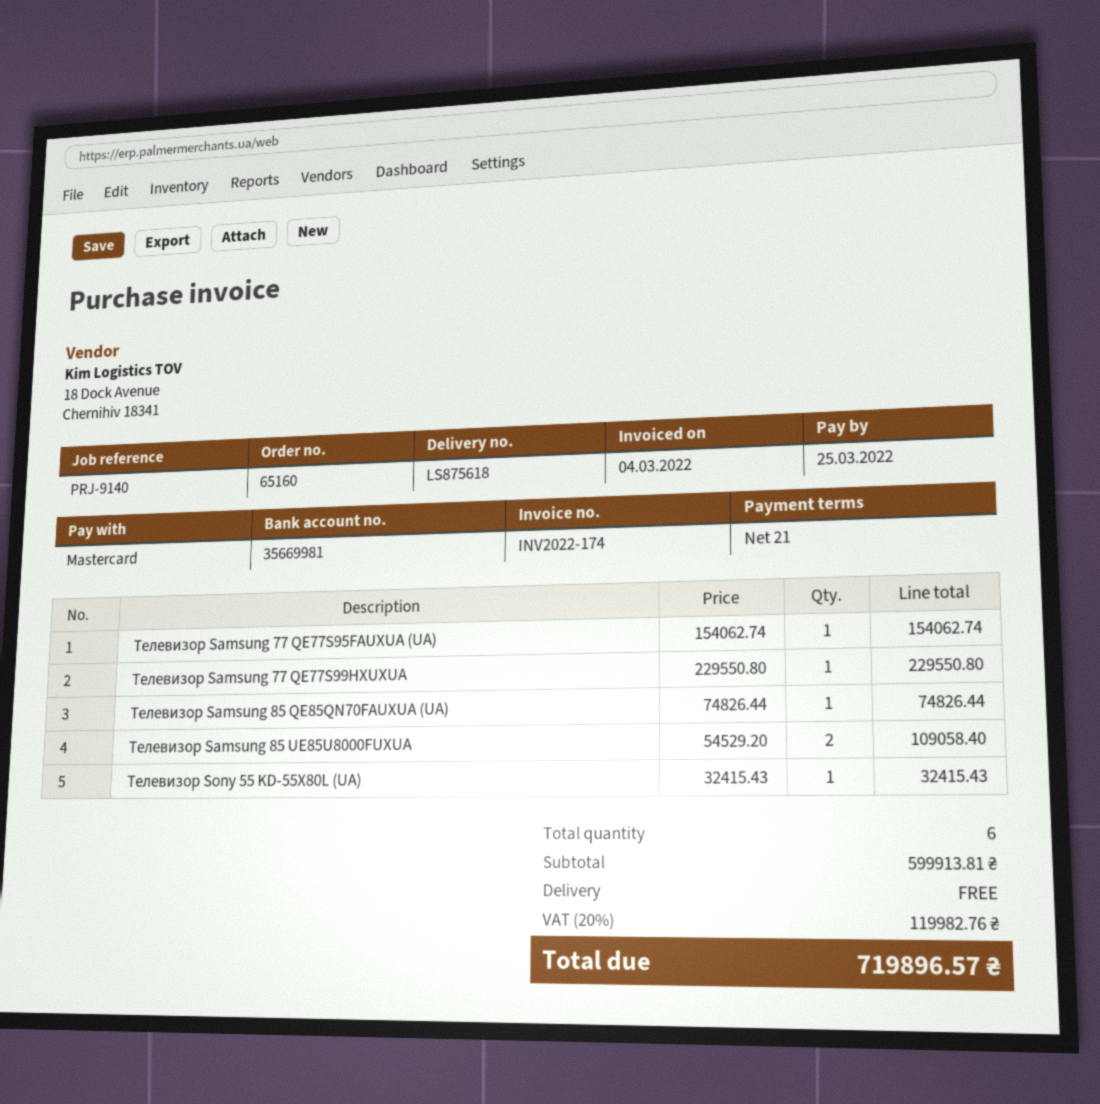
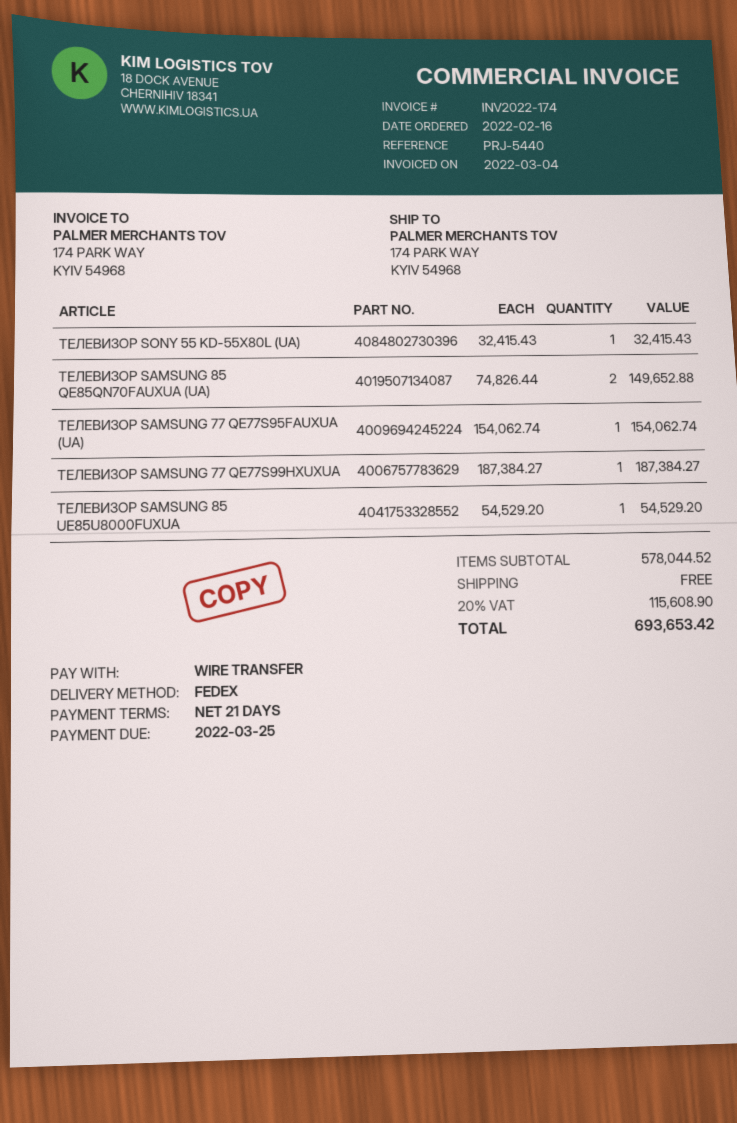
reference: PRJ-9140 -> PRJ-5440
payment method: Mastercard -> bank transfer
Телевизор Samsung 77 QE77S99HXUXUA: 1 x 229550.80 = 229550.80 -> 1 x 187384.27 = 187384.27
Телевизор Samsung 85 QE85QN70FAUXUA (UA): 1 x 74826.44 = 74826.44 -> 2 x 74826.44 = 149652.88
Телевизор Samsung 85 UE85U8000FUXUA: 2 x 54529.20 = 109058.40 -> 1 x 54529.20 = 54529.20
subtotal: 599913.81 -> 578044.52
tax: 20% = 119982.76 -> 20% = 115608.90
total: 719896.57 -> 693653.42

